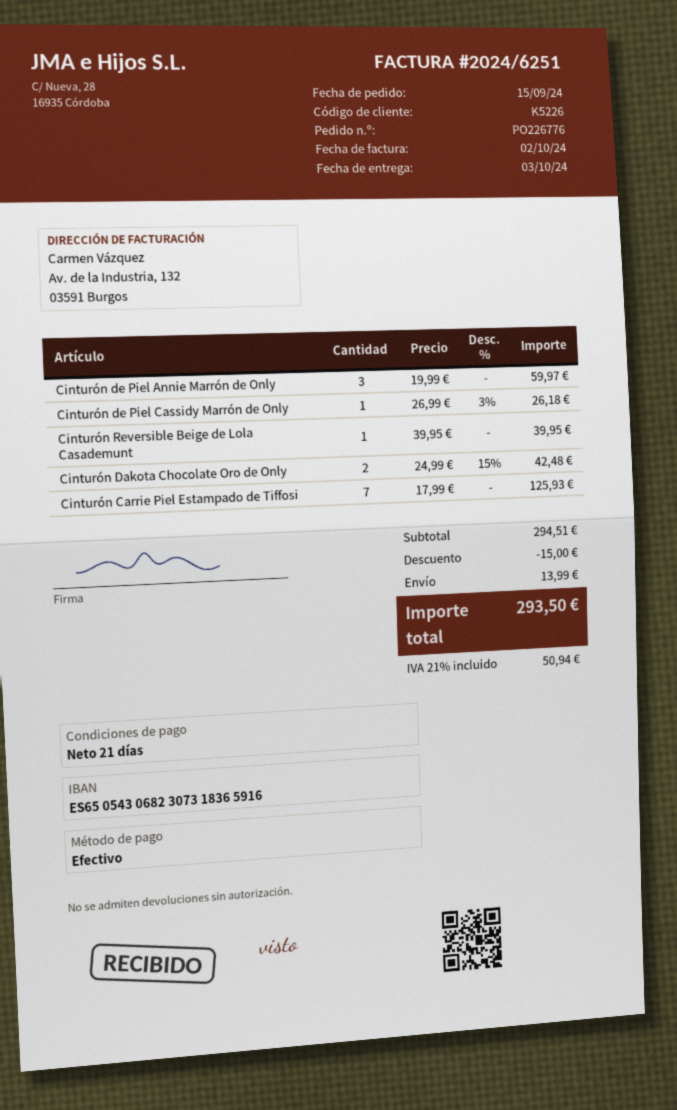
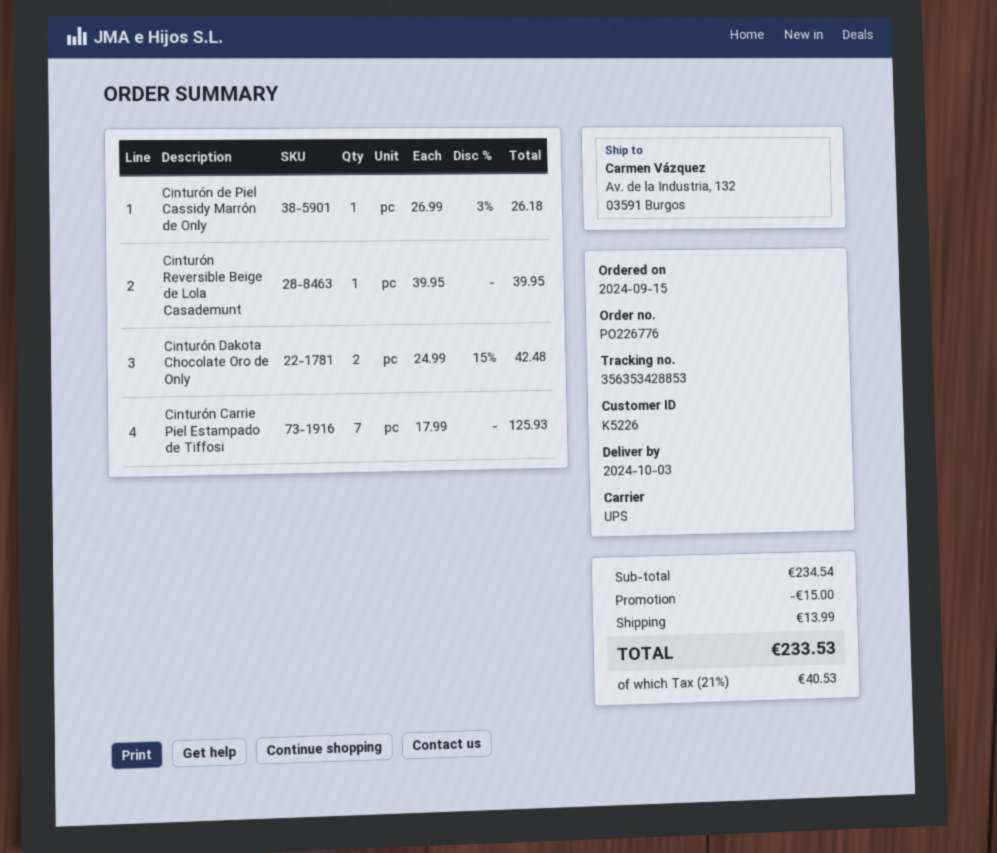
Cinturón de Piel Annie Marrón de Only: 3 x 19.99 = 59.97 -> none
subtotal: 294.51 -> 234.54
tax: 21% = 50.94 -> 21% = 40.53
total: 293.50 -> 233.53

